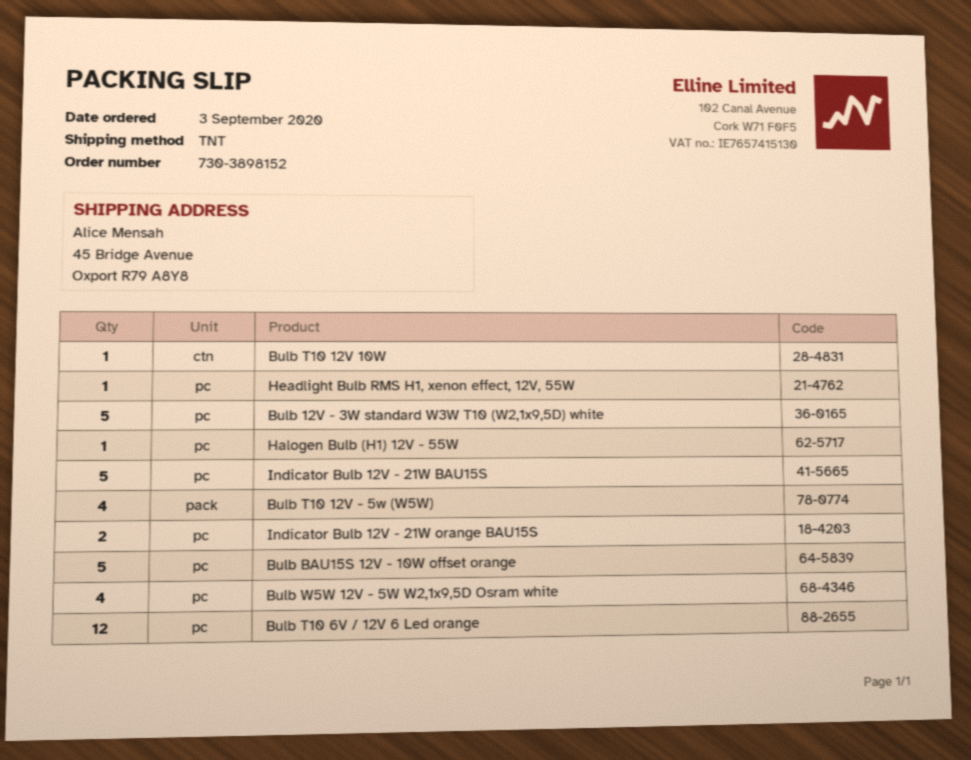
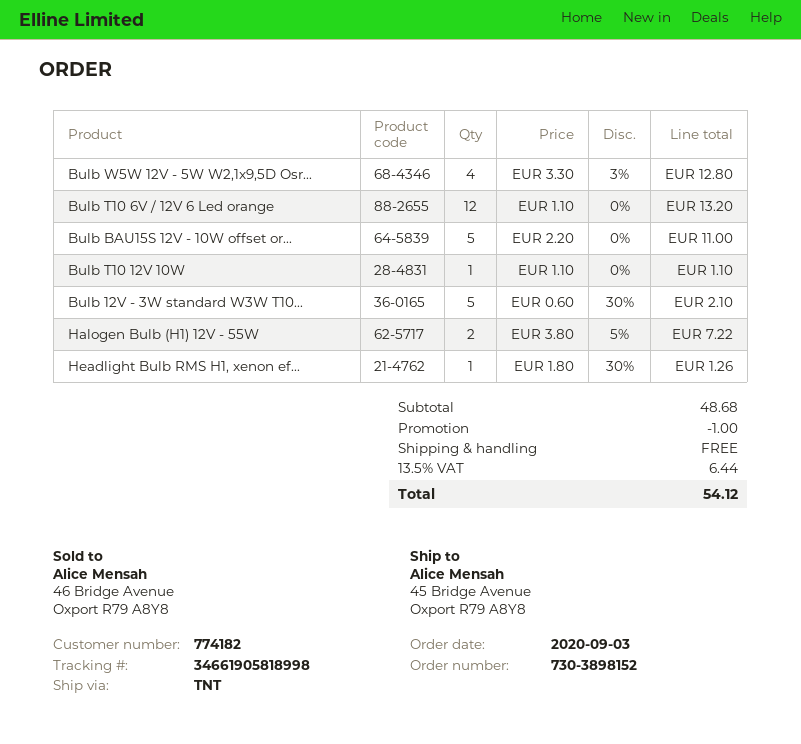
Halogen Bulb (H1) 12V - 55W: 1 -> 2
Indicator Bulb 12V - 21W BAU15S: 5 -> none
Bulb T10 12V - 5w (W5W): 4 -> none
Indicator Bulb 12V - 21W orange BAU15S: 2 -> none

